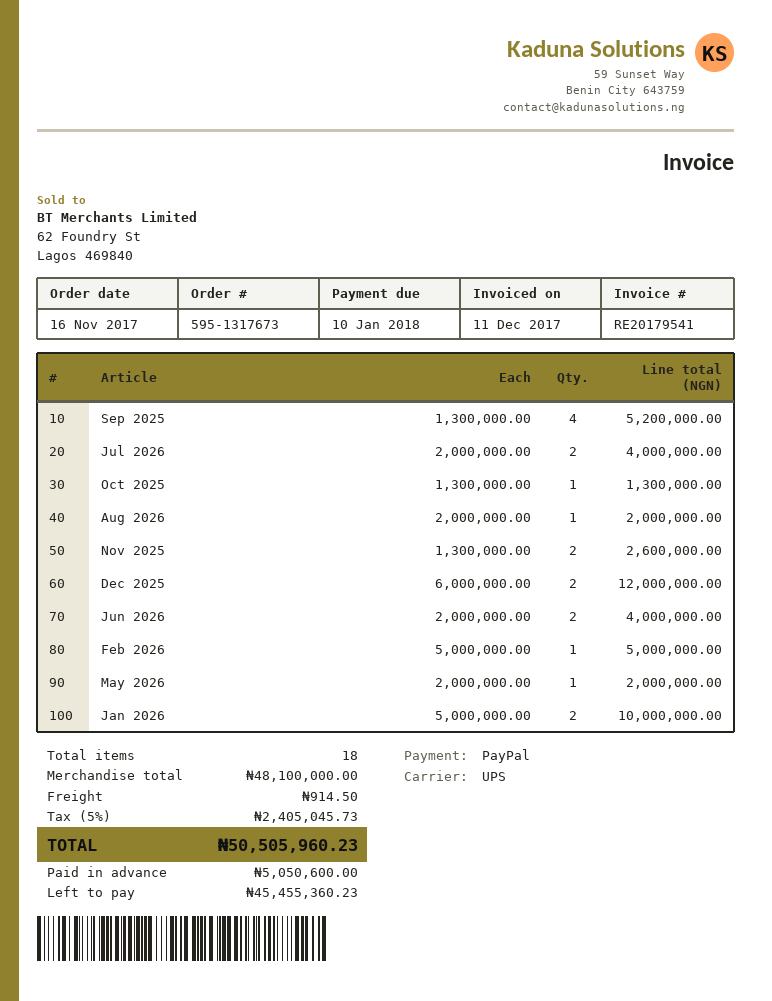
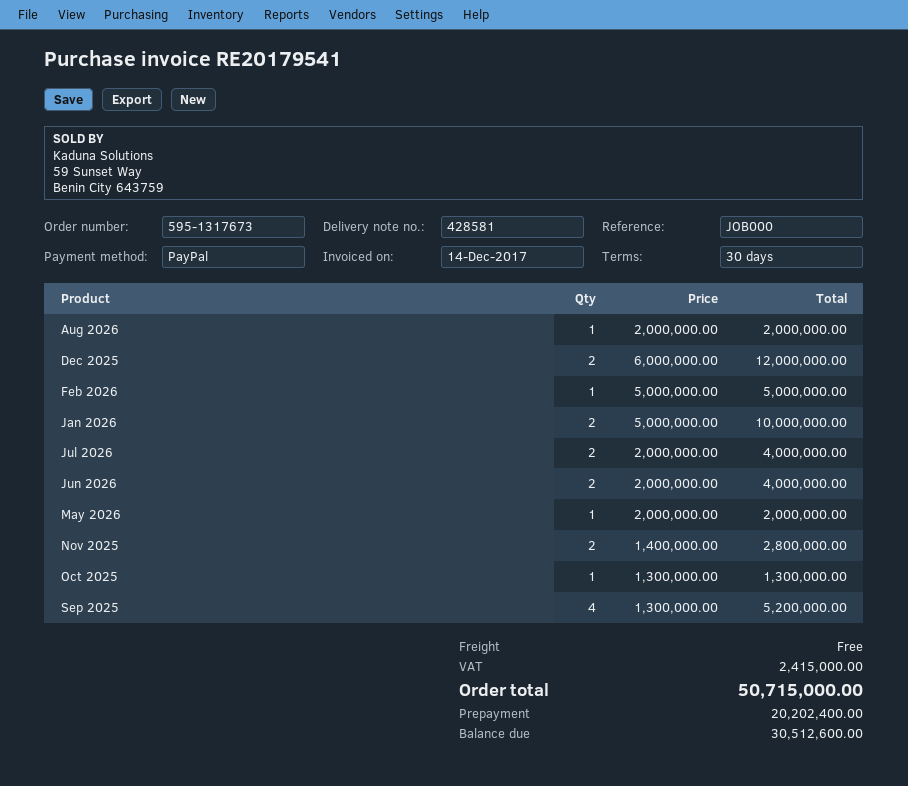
invoice date: 2017-12-11 -> 2017-12-14
Nov 2025: 2 x 1300000.00 = 2600000.00 -> 2 x 1400000.00 = 2800000.00
shipping: 914.50 -> 0.00
tax: 2405045.73 -> 2415000.00
total: 50505960.23 -> 50715000.00
deposit: 5050600.00 -> 20202400.00
balance: 45455360.23 -> 30512600.00

